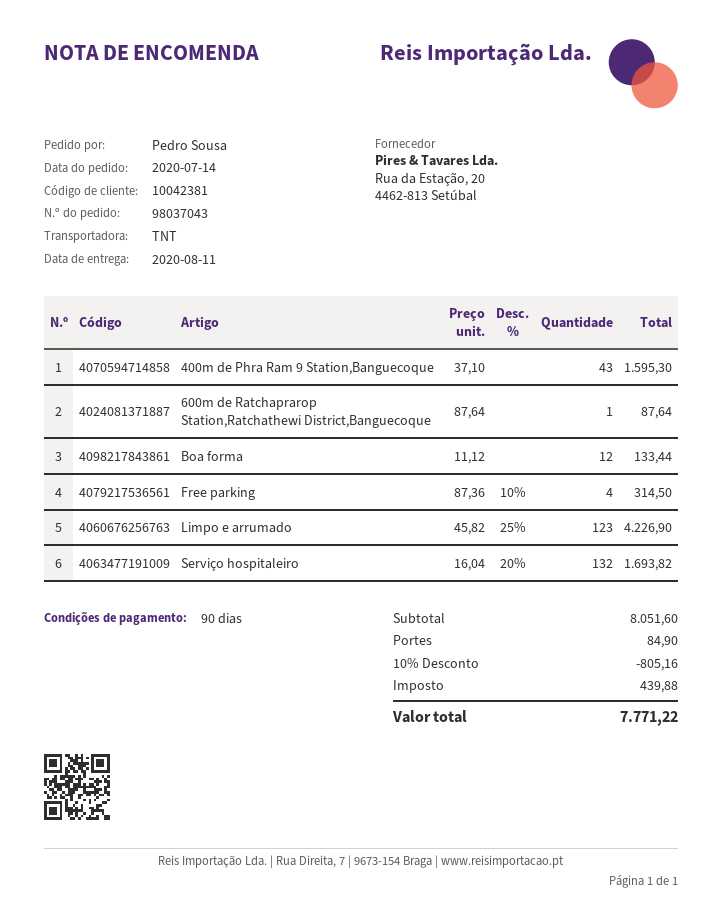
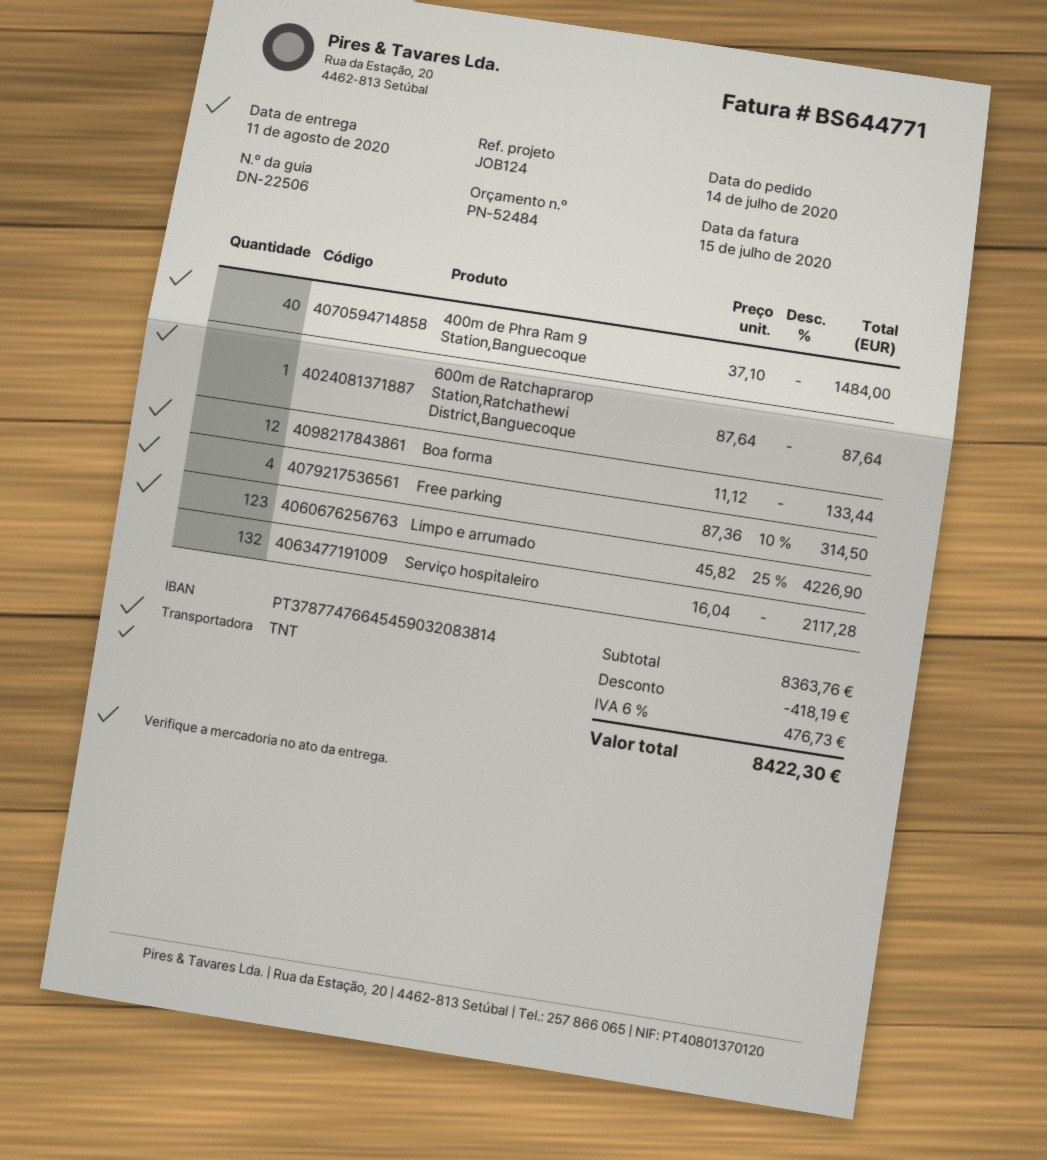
400m de Phra Ram 9 Station,Banguecoque: 43 x 37.10 = 1595.30 -> 40 x 37.10 = 1484.00
Serviço hospitaleiro: 132 x 16.04 - 20% = 1693.82 -> 132 x 16.04 = 2117.28
subtotal: 8051.60 -> 8363.76
discount: 805.16 -> 418.19
shipping: 84.90 -> none
tax: 439.88 -> 476.73
total: 7771.22 -> 8422.30

